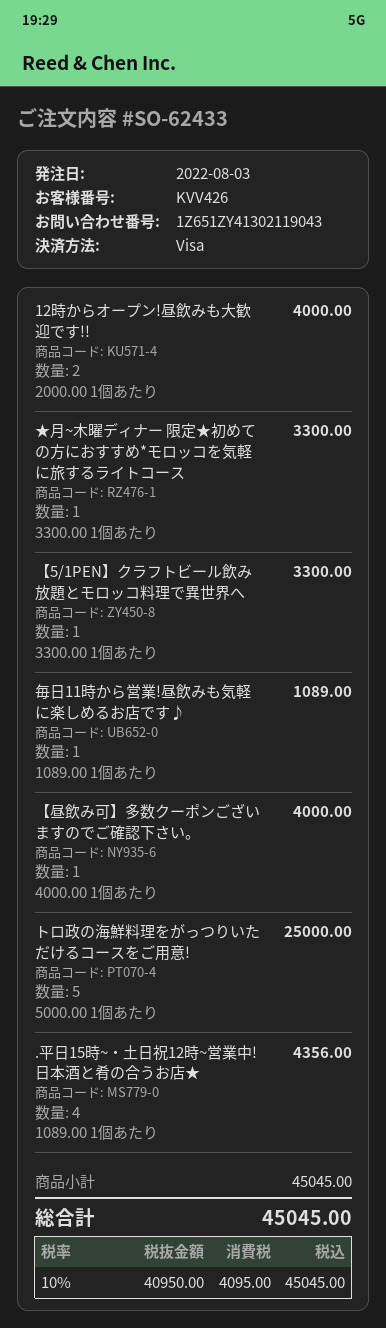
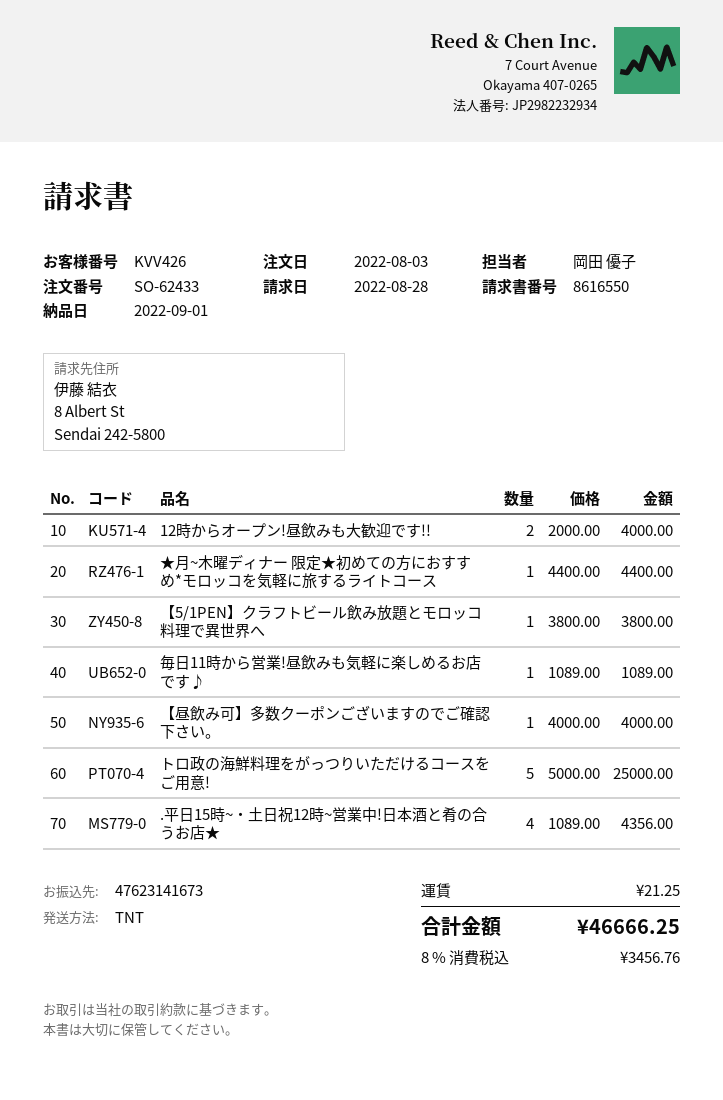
★月~木曜ディナー 限定★初めての方におすすめ*モロッコを気軽に旅するライトコース: 1 x 3300.00 = 3300.00 -> 1 x 4400.00 = 4400.00
【5/1PEN】クラフトビール飲み放題とモロッコ料理で異世界へ: 1 x 3300.00 = 3300.00 -> 1 x 3800.00 = 3800.00
shipping: none -> 21.25
tax: 10% = 4095.00 -> 8% = 3456.76
total: 45045.00 -> 46666.25

